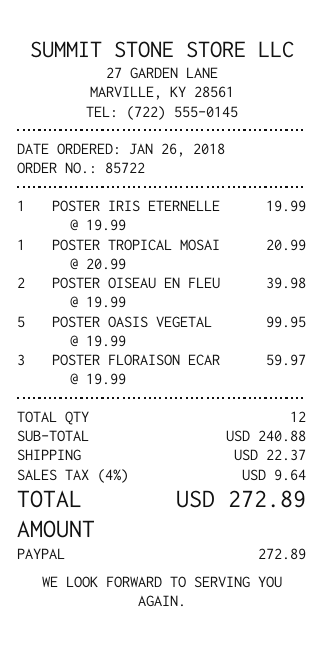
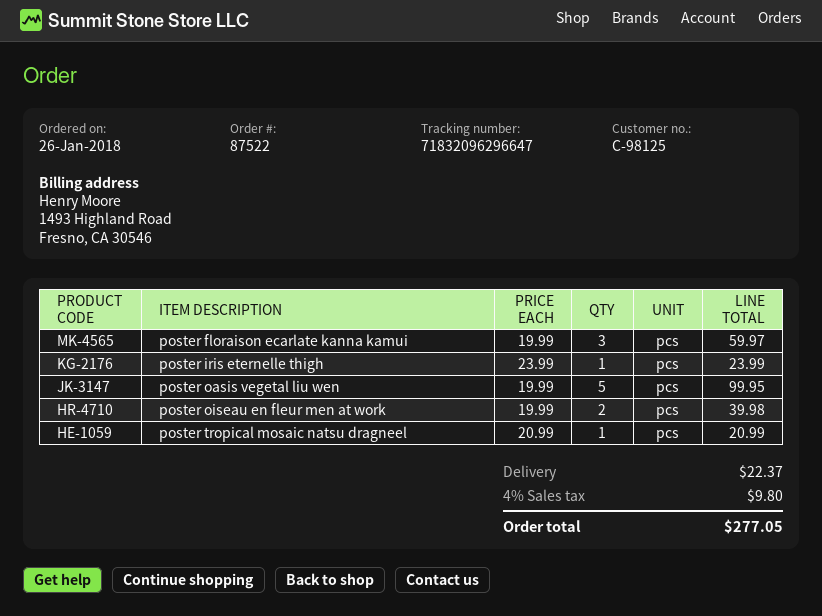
order number: 85722 -> 87522
POSTER IRIS ETERNELLE: 1 x 19.99 = 19.99 -> 1 x 23.99 = 23.99
tax: 4% = 9.64 -> 4% = 9.80
total: 272.89 -> 277.05

